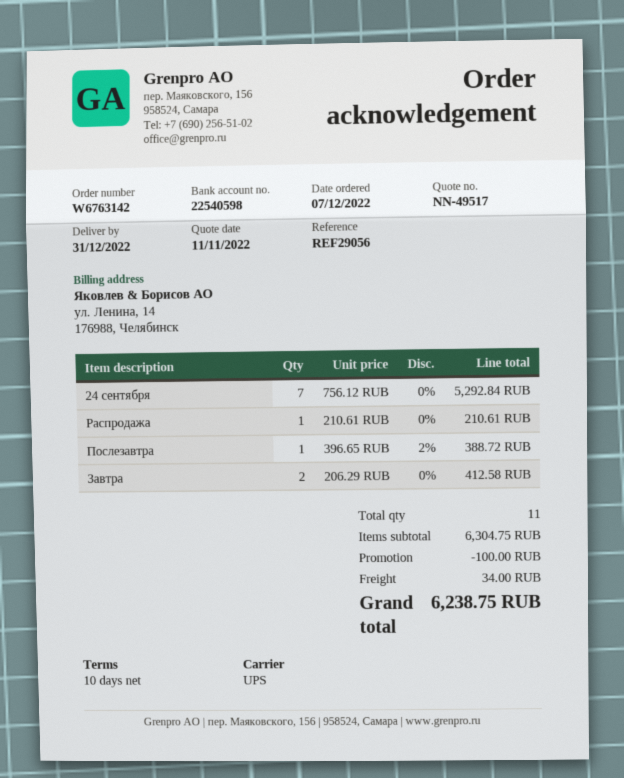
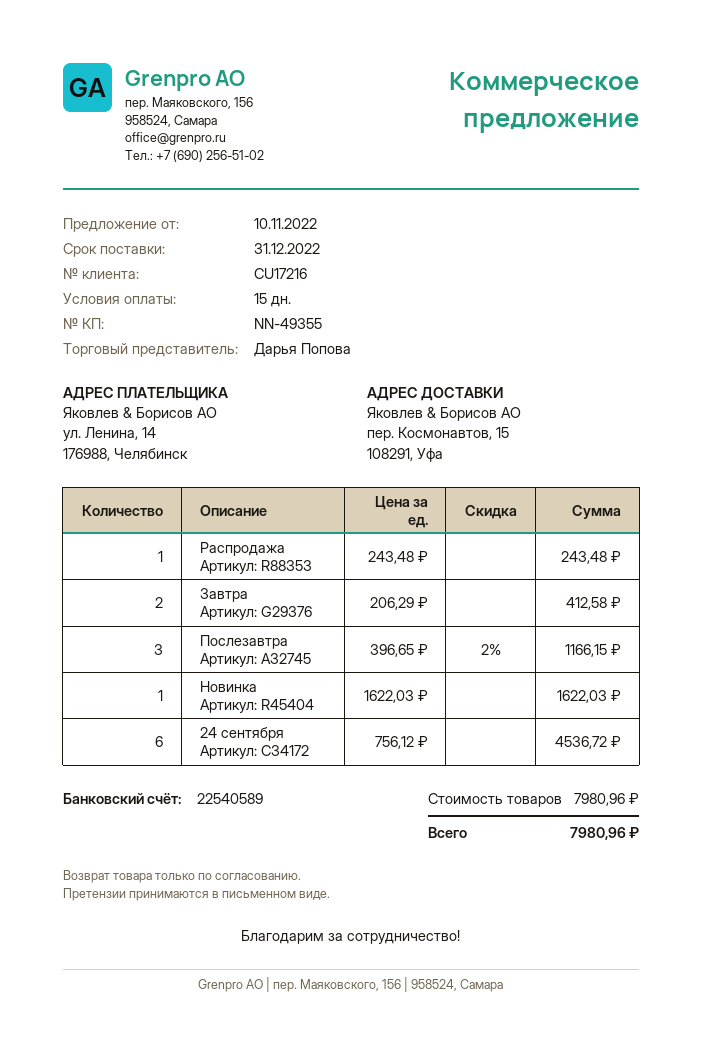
quote number: NN-49517 -> NN-49355
quote date: 2022-11-11 -> 2022-11-10
payment terms: 10 days -> 15 days
bank account: 22540598 -> 22540589
24 сентября: 7 x 756.12 = 5292.84 -> 6 x 756.12 = 4536.72
Распродажа: 1 x 210.61 = 210.61 -> 1 x 243.48 = 243.48
Послезавтра: 1 x 396.65 - 2% = 388.72 -> 3 x 396.65 - 2% = 1166.15
Новинка: none -> 1 x 1622.03 = 1622.03
subtotal: 6304.75 -> 7980.96
discount: 100.00 -> none
shipping: 34.00 -> none
total: 6238.75 -> 7980.96

